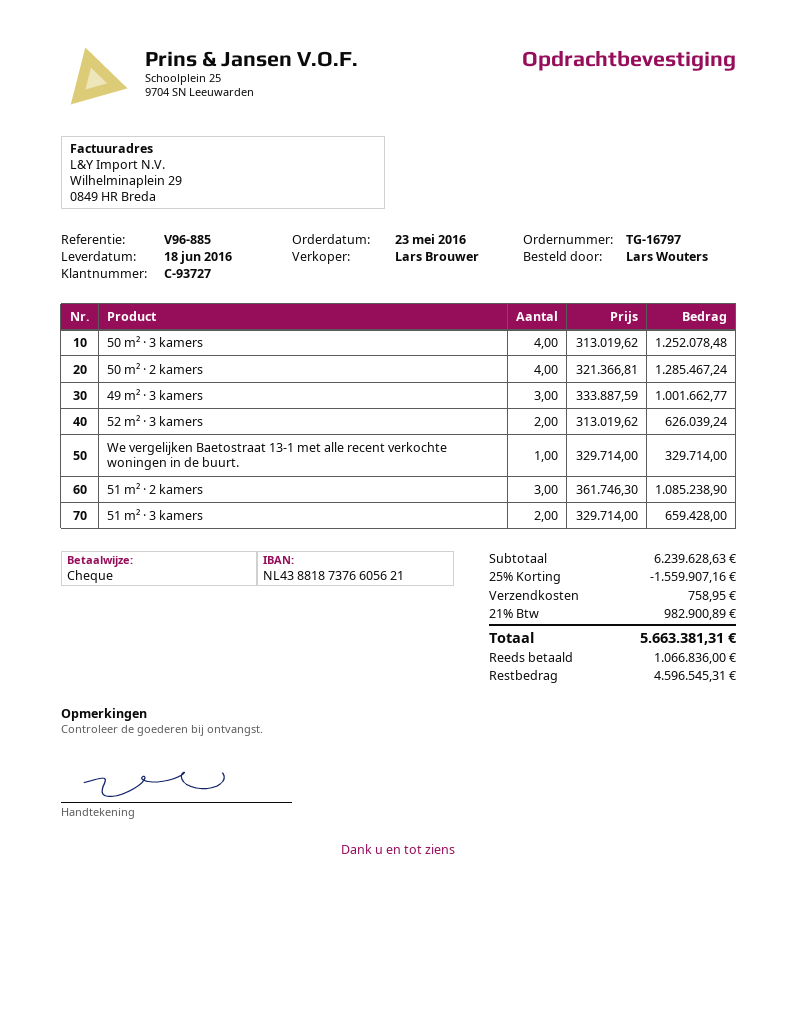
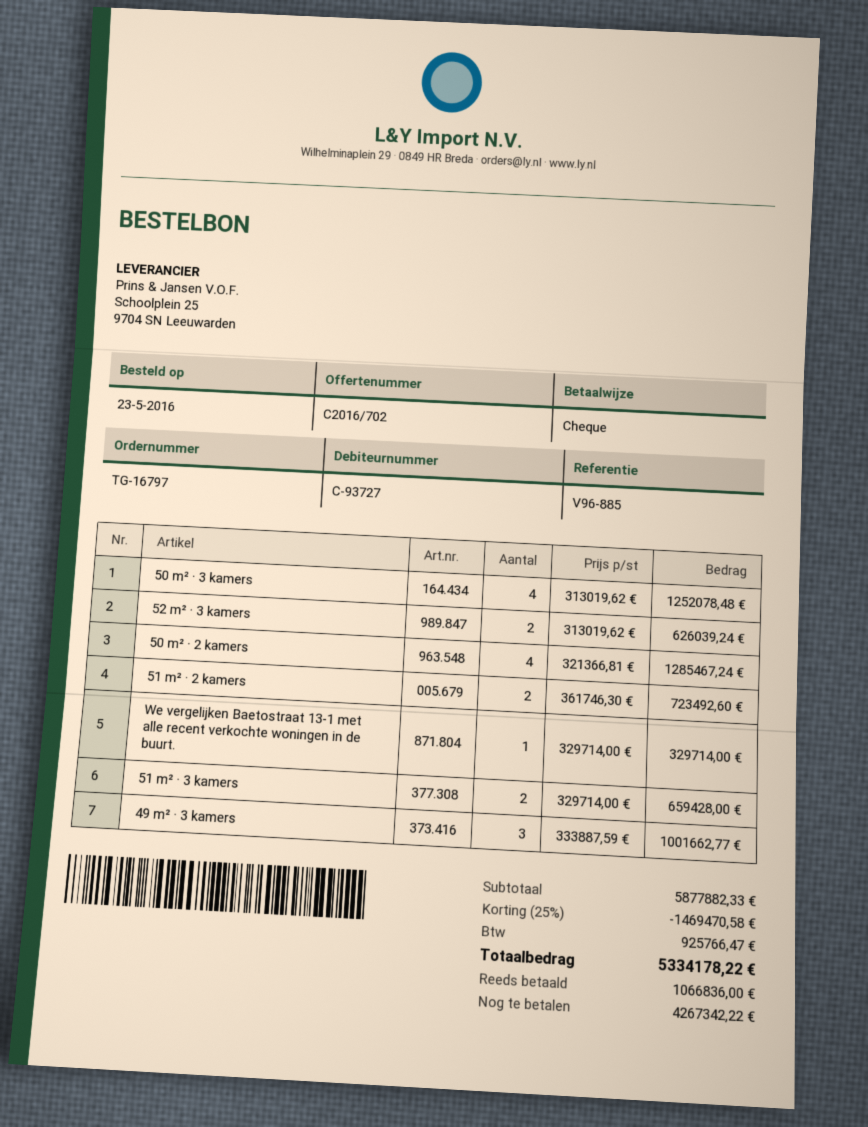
51 m² · 2 kamers: 3 x 361746.30 = 1085238.90 -> 2 x 361746.30 = 723492.60
subtotal: 6239628.63 -> 5877882.33
discount: 25% = 1559907.16 -> 25% = 1469470.58
shipping: 758.95 -> none
tax: 982900.89 -> 925766.47
total: 5663381.31 -> 5334178.22
balance: 4596545.31 -> 4267342.22

